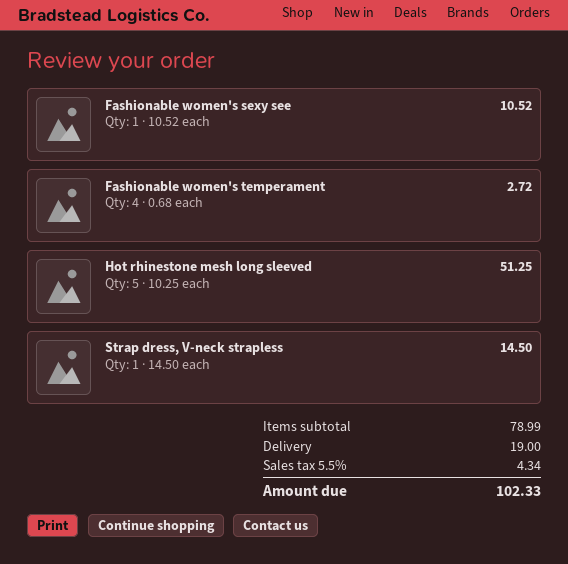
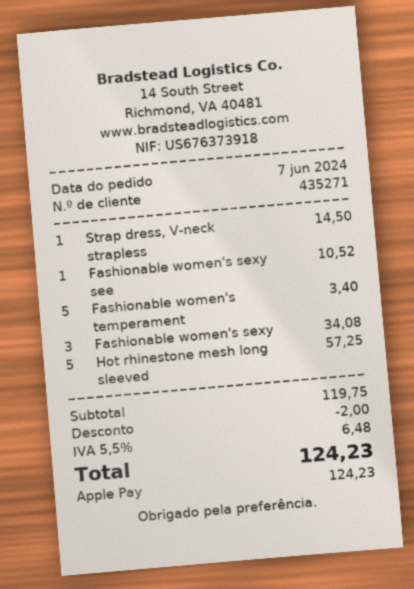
Fashionable women's temperament: 4 for 2.72 -> 5 for 3.40
Hot rhinestone mesh long sleeved: 5 for 51.25 -> 5 for 57.25
Fashionable women's sexy: none -> 3 for 34.08
subtotal: 78.99 -> 119.75
discount: none -> 2.00
shipping: 19.00 -> none
tax: 5.5% = 4.34 -> 5.5% = 6.48
total: 102.33 -> 124.23

